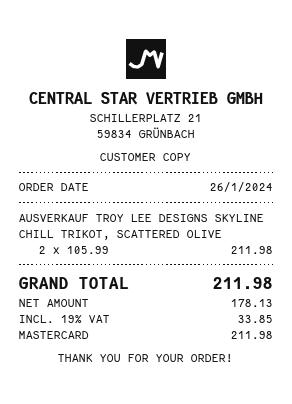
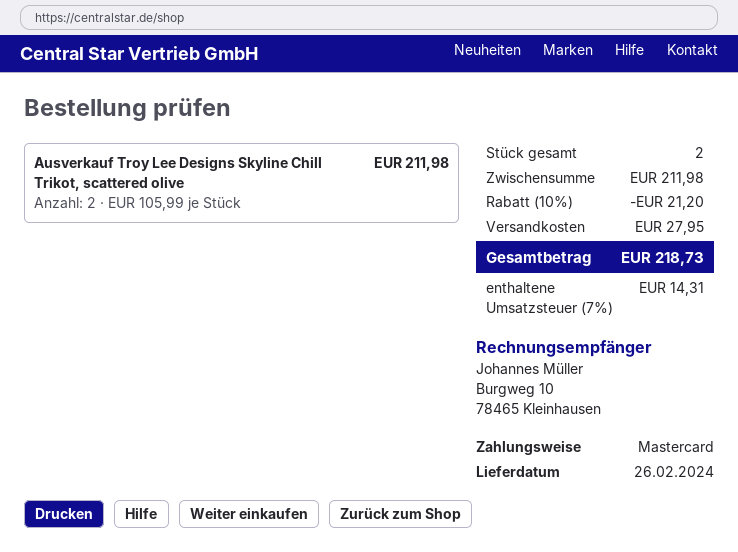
discount: none -> 10% = 21.20
shipping: none -> 27.95
tax: 19% = 33.85 -> 7% = 14.31
total: 211.98 -> 218.73

